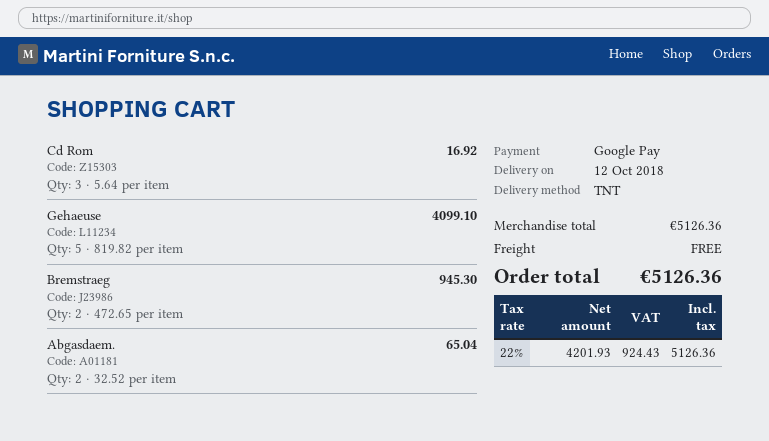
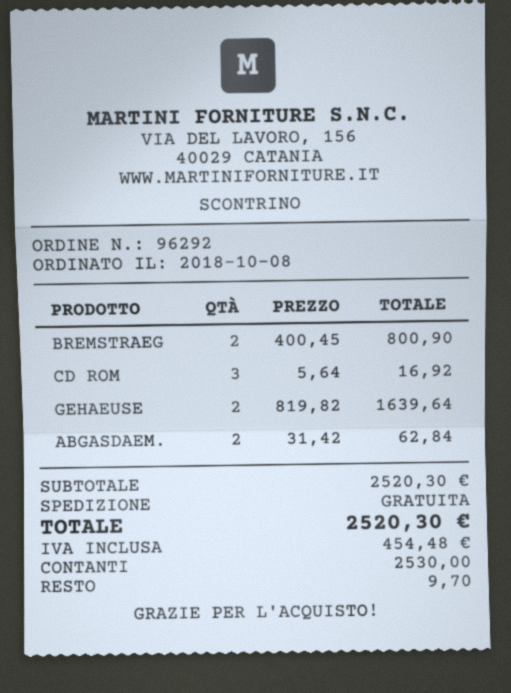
payment method: Google Pay -> cash
Gehaeuse: 5 x 819.82 = 4099.10 -> 2 x 819.82 = 1639.64
Bremstraeg: 2 x 472.65 = 945.30 -> 2 x 400.45 = 800.90
Abgasdaem.: 2 x 32.52 = 65.04 -> 2 x 31.42 = 62.84
subtotal: 5126.36 -> 2520.30
tax: 924.43 -> 454.48
total: 5126.36 -> 2520.30

